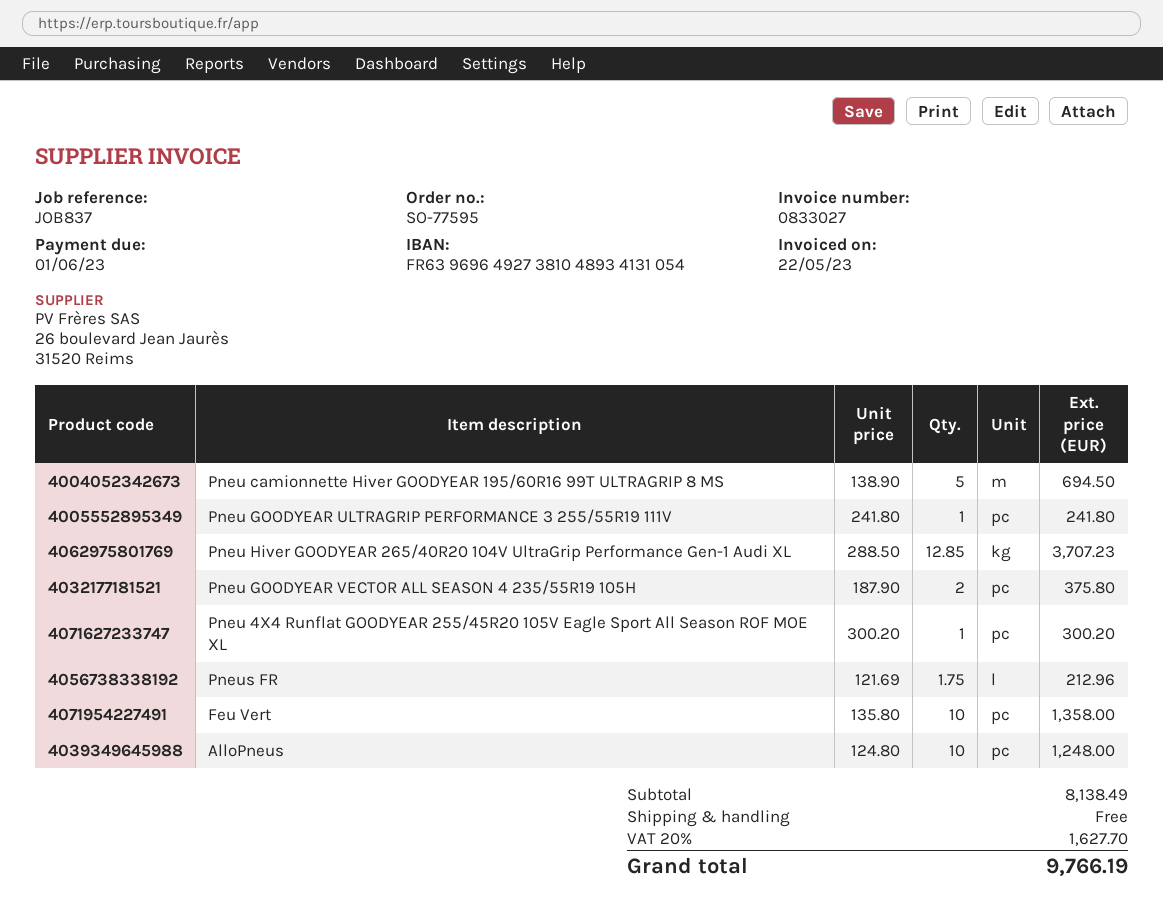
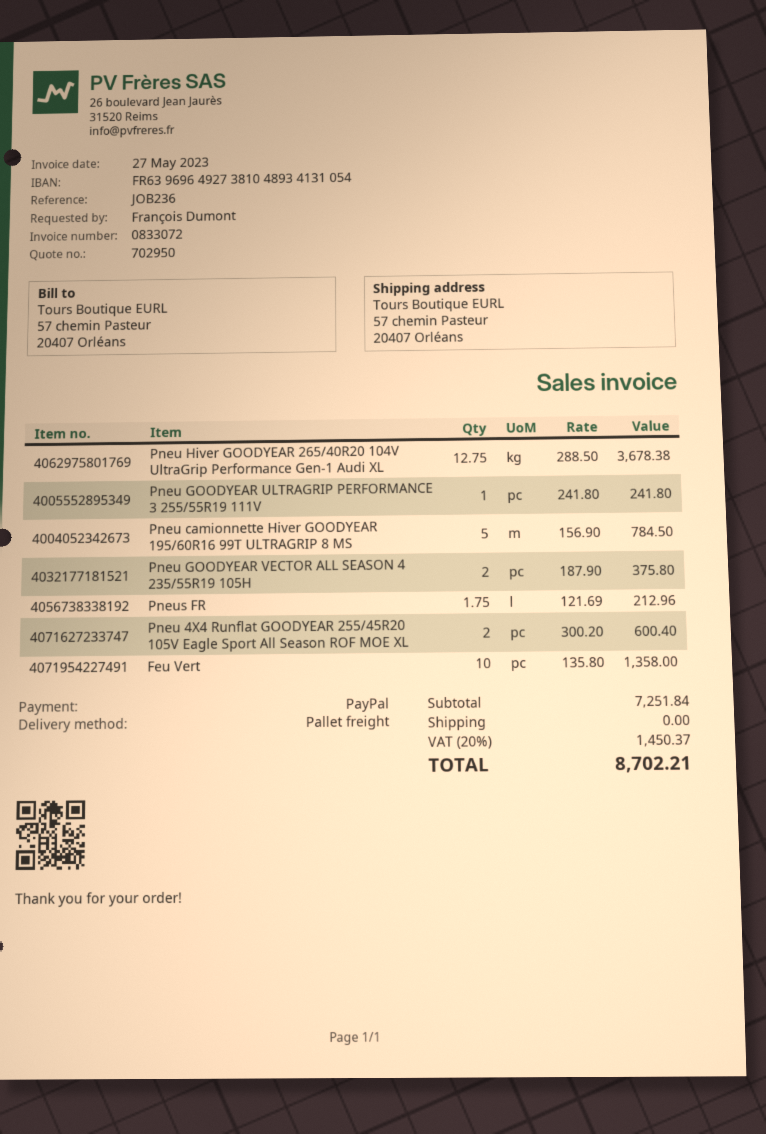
invoice number: 0833027 -> 0833072
invoice date: 2023-05-22 -> 2023-05-27
reference: JOB837 -> JOB236
Pneu camionnette Hiver GOODYEAR 195/60R16 99T ULTRAGRIP 8 MS: 5 x 138.90 = 694.50 -> 5 x 156.90 = 784.50
Pneu Hiver GOODYEAR 265/40R20 104V UltraGrip Performance Gen-1 Audi XL: 12.85 x 288.50 = 3707.23 -> 12.75 x 288.50 = 3678.38
Pneu 4X4 Runflat GOODYEAR 255/45R20 105V Eagle Sport All Season ROF MOE XL: 1 x 300.20 = 300.20 -> 2 x 300.20 = 600.40
AlloPneus: 10 x 124.80 = 1248.00 -> none
subtotal: 8138.49 -> 7251.84
tax: 20% = 1627.70 -> 20% = 1450.37
total: 9766.19 -> 8702.21

